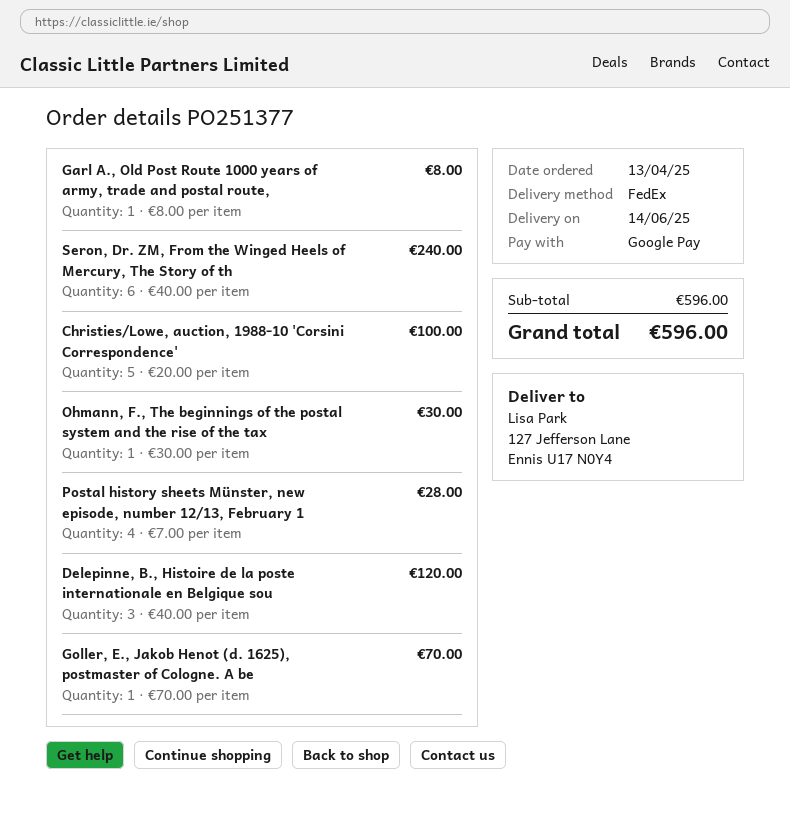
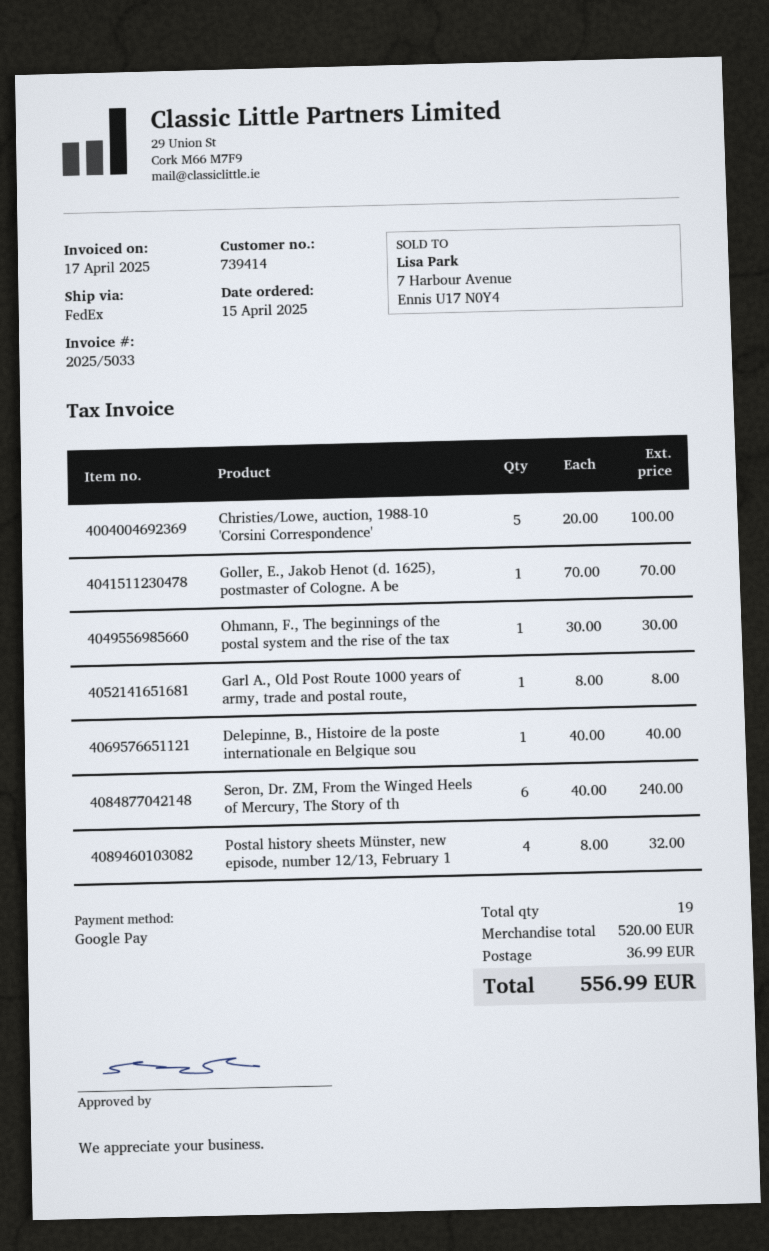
order date: 2025-04-13 -> 2025-04-15
Postal history sheets Münster, new episode, number 12/13, February 1: 4 x 7.00 = 28.00 -> 4 x 8.00 = 32.00
Delepinne, B., Histoire de la poste internationale en Belgique sou: 3 x 40.00 = 120.00 -> 1 x 40.00 = 40.00
subtotal: 596.00 -> 520.00
shipping: none -> 36.99
total: 596.00 -> 556.99

